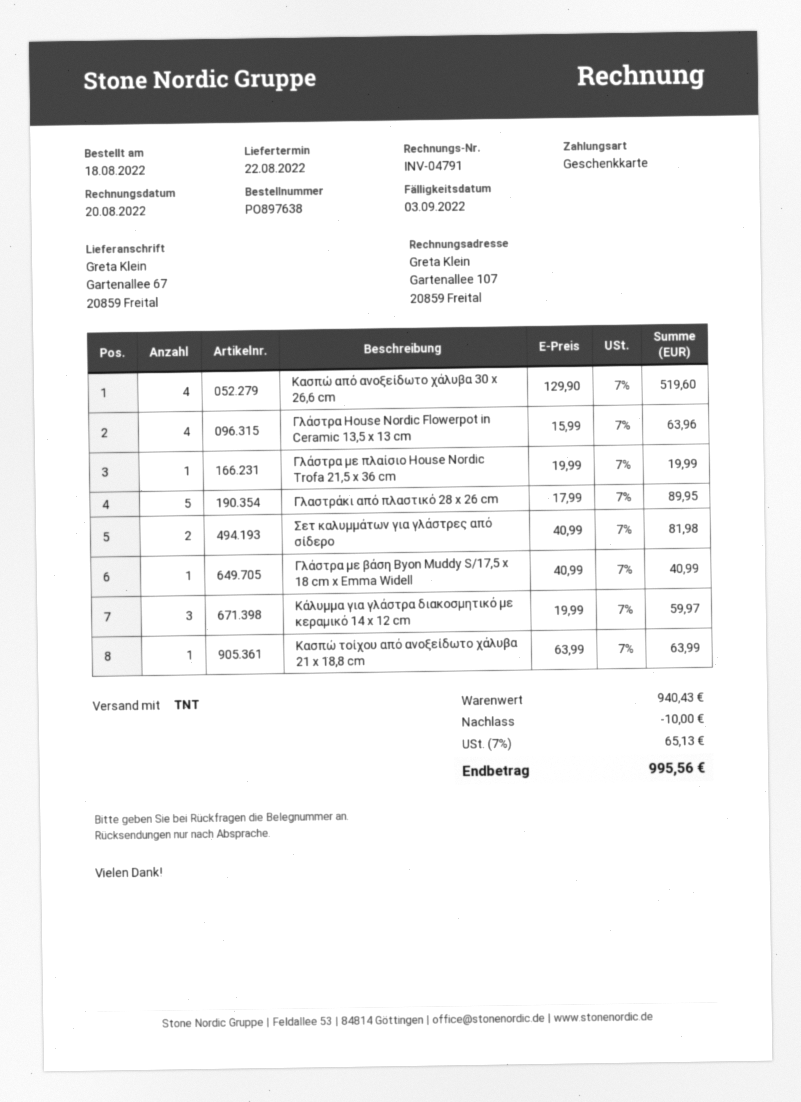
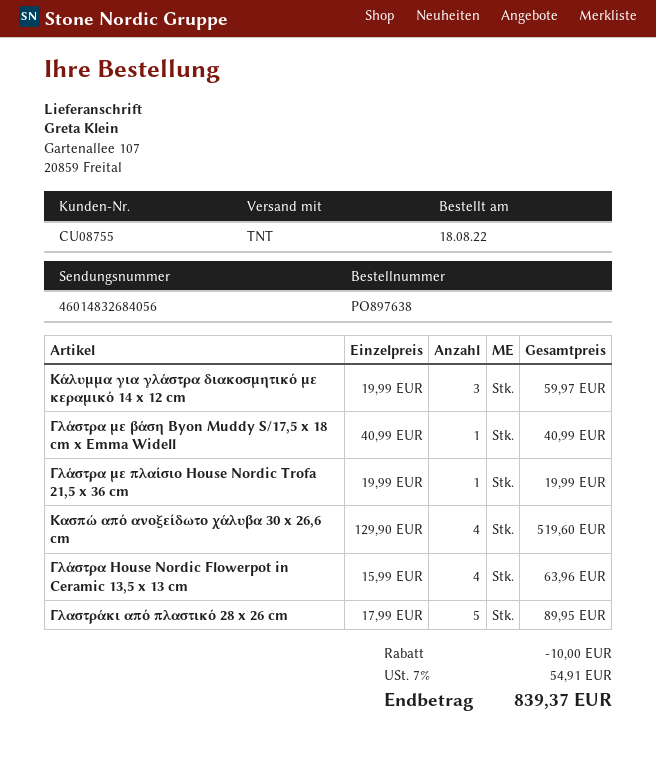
ship to: Gartenallee 67, 20859 Freital -> Gartenallee 107, 20859 Freital
Σετ καλυμμάτων για γλάστρες από σίδερο: 2 x 40.99 = 81.98 -> none
Κασπώ τοίχου από ανοξείδωτο χάλυβα 21 x 18,8 cm: 1 x 63.99 = 63.99 -> none
tax: 7% = 65.13 -> 7% = 54.91
total: 995.56 -> 839.37

